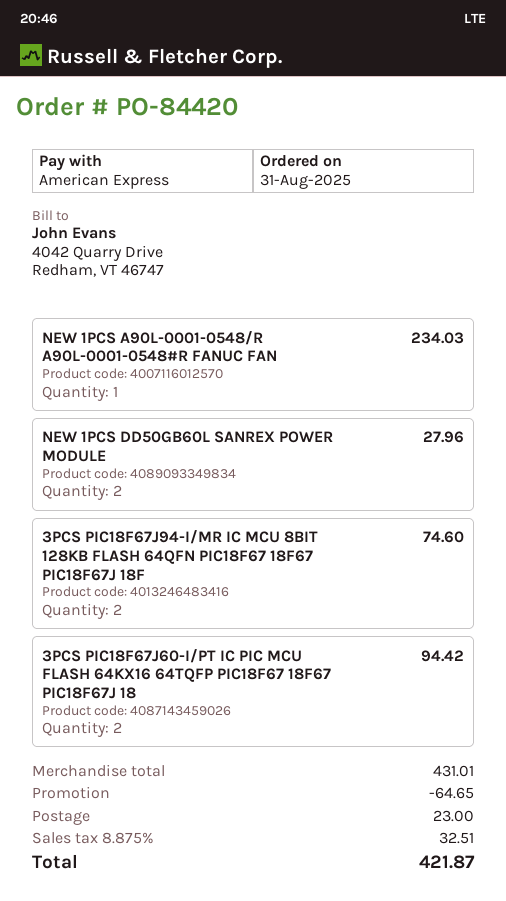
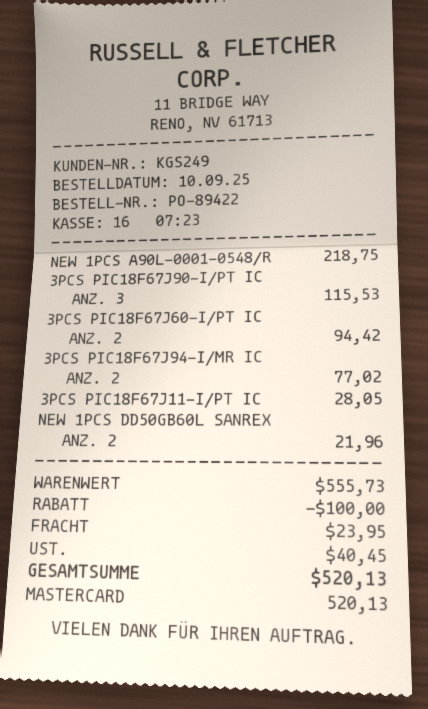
order number: PO-84420 -> PO-89422
order date: 2025-08-31 -> 2025-09-10
payment method: American Express -> Mastercard
NEW 1PCS A90L-0001-0548/R A90L-0001-0548#R FANUC FAN: 1 for 234.03 -> 1 for 218.75
NEW 1PCS DD50GB60L SANREX POWER MODULE: 2 for 27.96 -> 2 for 21.96
3PCS PIC18F67J94-I/MR IC MCU 8BIT 128KB FLASH 64QFN PIC18F67 18F67 PIC18F67J 18F: 2 for 74.60 -> 2 for 77.02
3PCS PIC18F67J90-I/PT IC: none -> 3 for 115.53
3PCS PIC18F67J11-I/PT IC: none -> 1 for 28.05
subtotal: 431.01 -> 555.73
discount: 64.65 -> 100.00
shipping: 23.00 -> 23.95
tax: 32.51 -> 40.45
total: 421.87 -> 520.13

